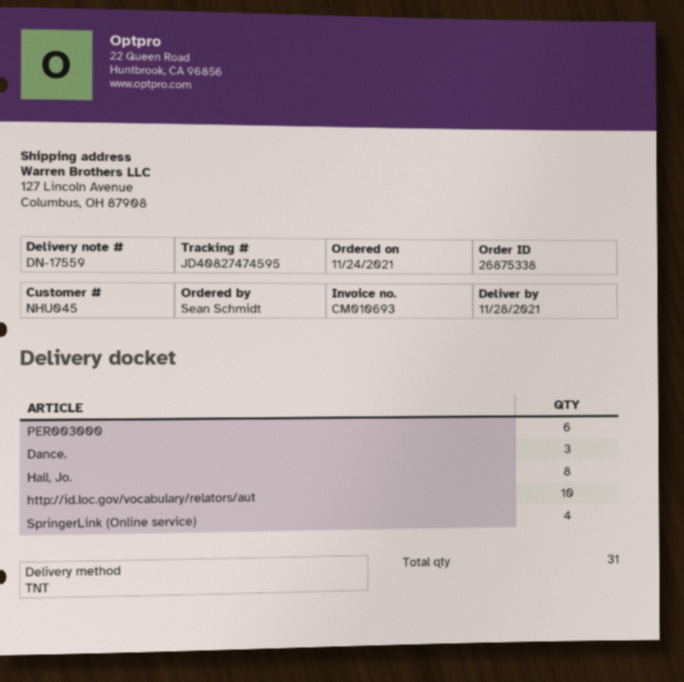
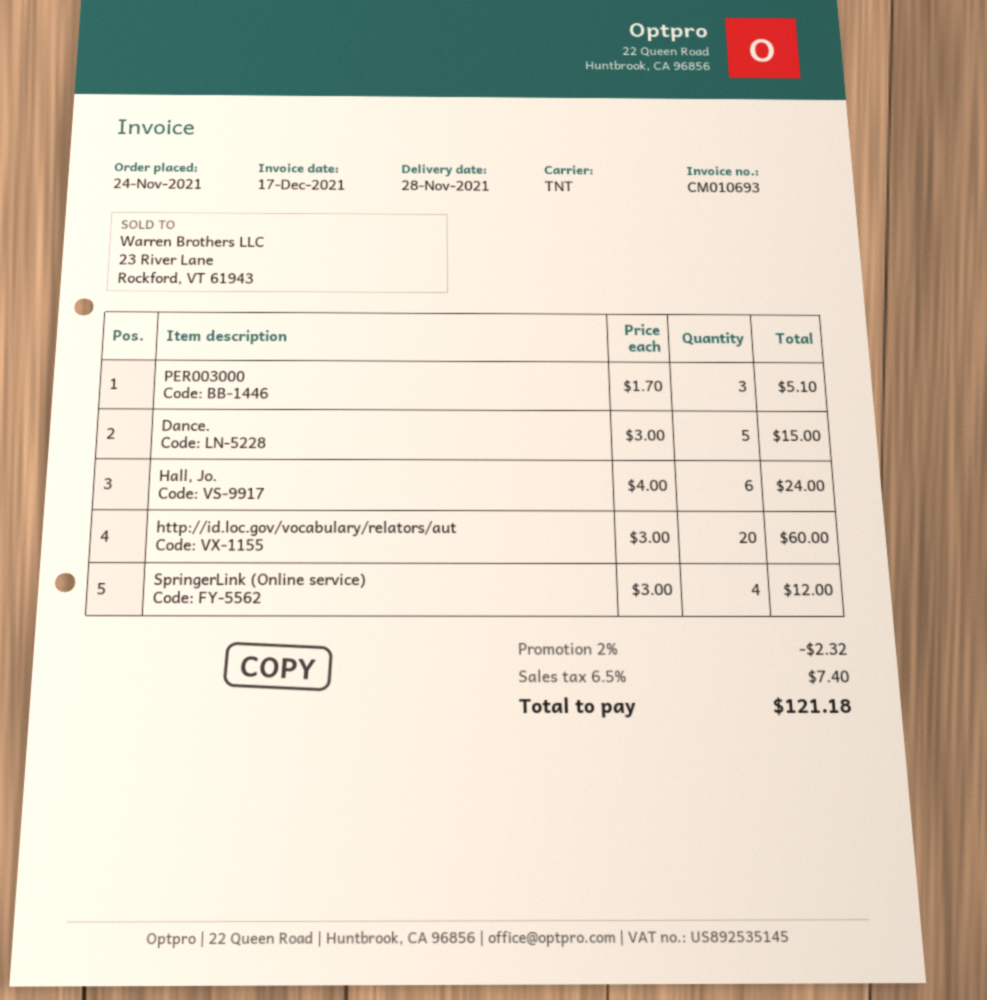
PER003000: 6 -> 3
Dance.: 3 -> 5
Hall, Jo.: 8 -> 6
http://id.loc.gov/vocabulary/relators/aut: 10 -> 20

